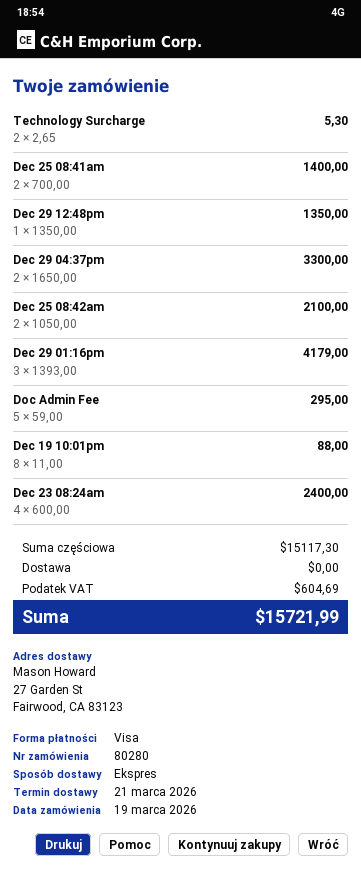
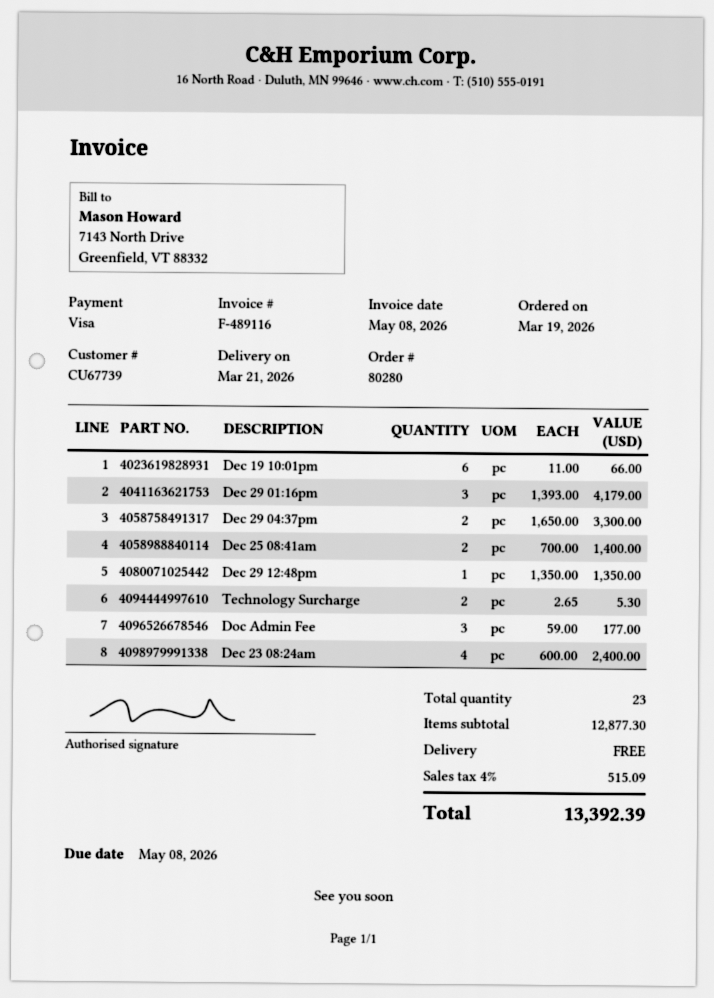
Dec 25 08:42am: 2 x 1050.00 = 2100.00 -> none
Doc Admin Fee: 5 x 59.00 = 295.00 -> 3 x 59.00 = 177.00
Dec 19 10:01pm: 8 x 11.00 = 88.00 -> 6 x 11.00 = 66.00
subtotal: 15117.30 -> 12877.30
tax: 604.69 -> 515.09
total: 15721.99 -> 13392.39

